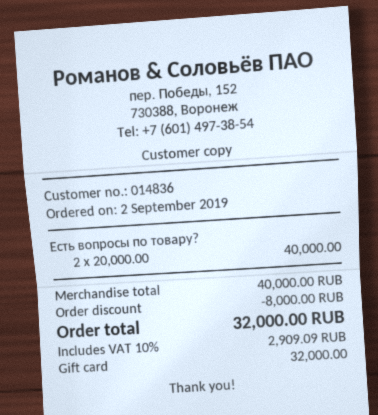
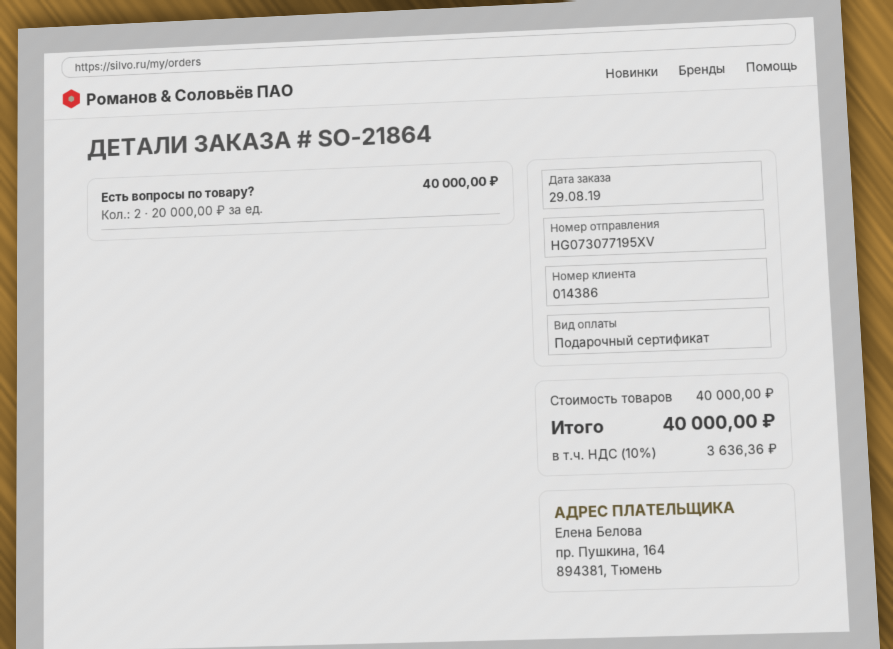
order date: 2019-09-02 -> 2019-08-29
customer number: 014836 -> 014386
discount: 8000.00 -> none
tax: 10% = 2909.09 -> 10% = 3636.36
total: 32000.00 -> 40000.00

